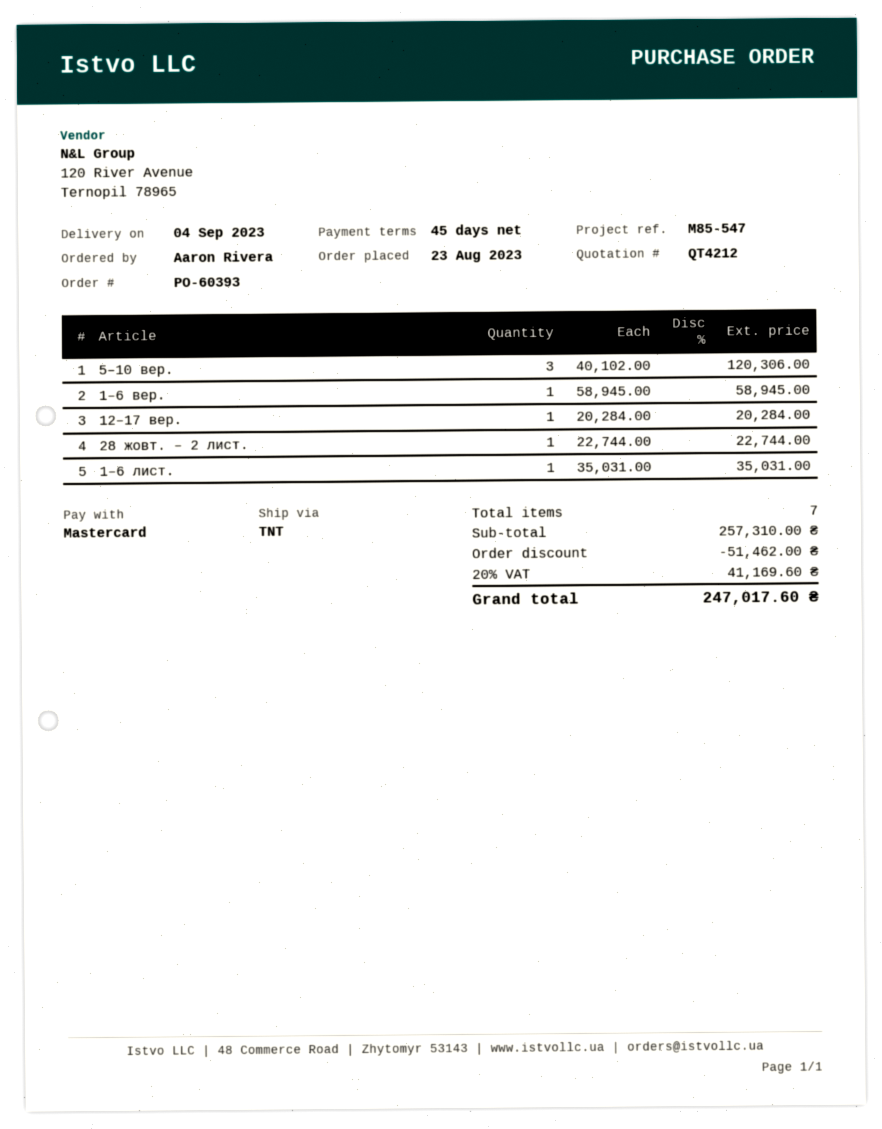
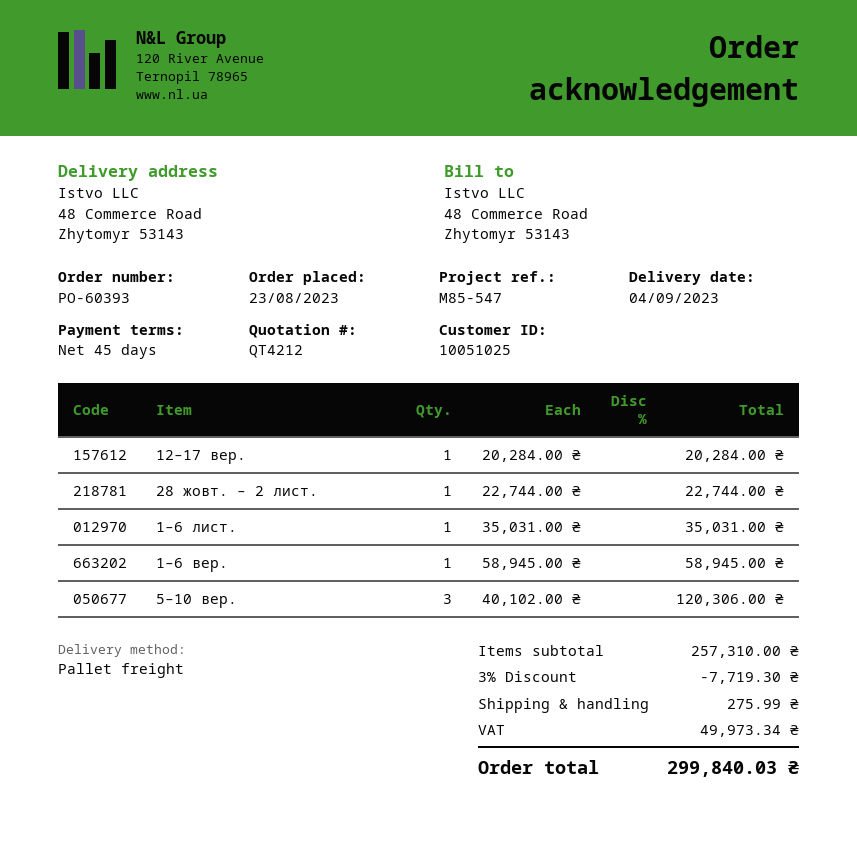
shipping method: TNT -> pallet freight
discount: 51462.00 -> 7719.30
shipping: none -> 275.99
tax: 41169.60 -> 49973.34
total: 247017.60 -> 299840.03

